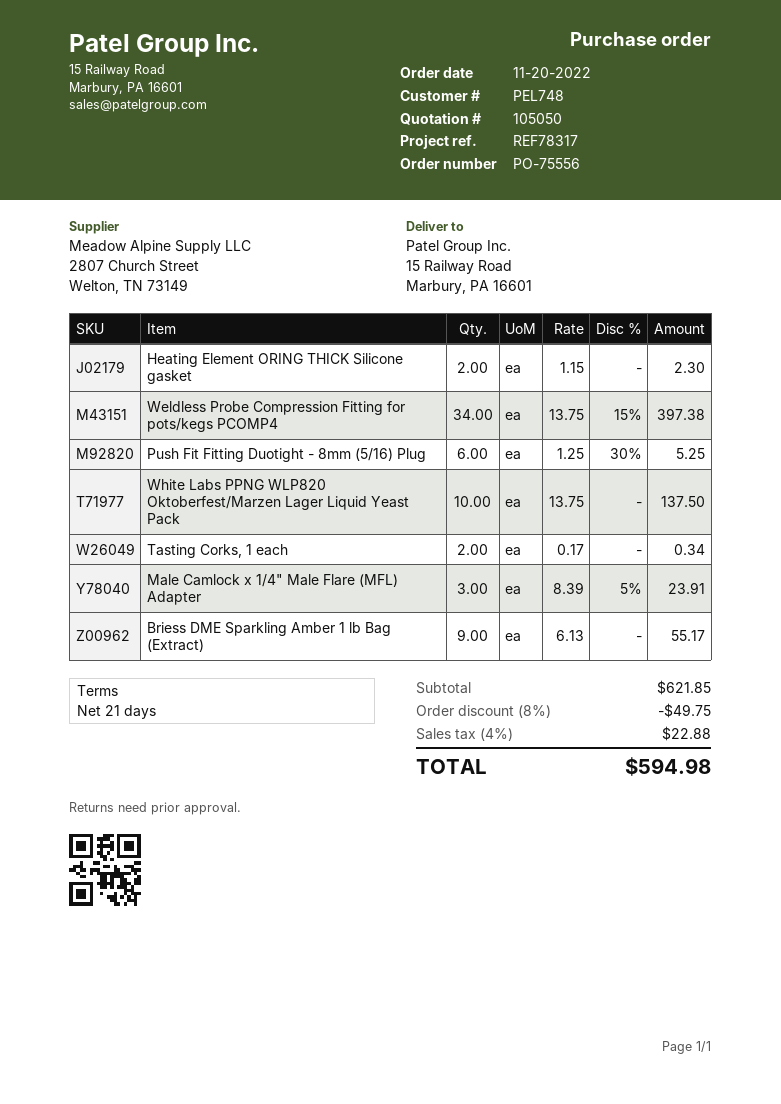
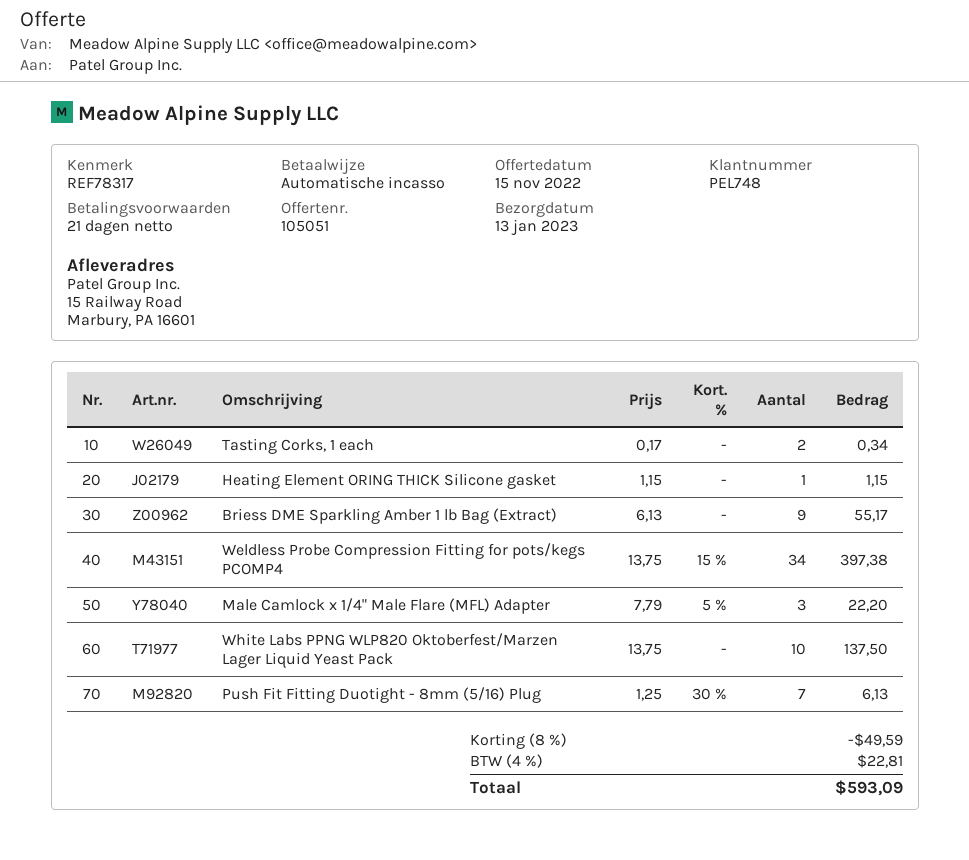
quote number: 105050 -> 105051
Heating Element ORING THICK Silicone gasket: 2 x 1.15 = 2.30 -> 1 x 1.15 = 1.15
Push Fit Fitting Duotight - 8mm (5/16) Plug: 6 x 1.25 - 30% = 5.25 -> 7 x 1.25 - 30% = 6.13
Male Camlock x 1/4" Male Flare (MFL) Adapter: 3 x 8.39 - 5% = 23.91 -> 3 x 7.79 - 5% = 22.20
discount: 8% = 49.75 -> 8% = 49.59
tax: 4% = 22.88 -> 4% = 22.81
total: 594.98 -> 593.09

